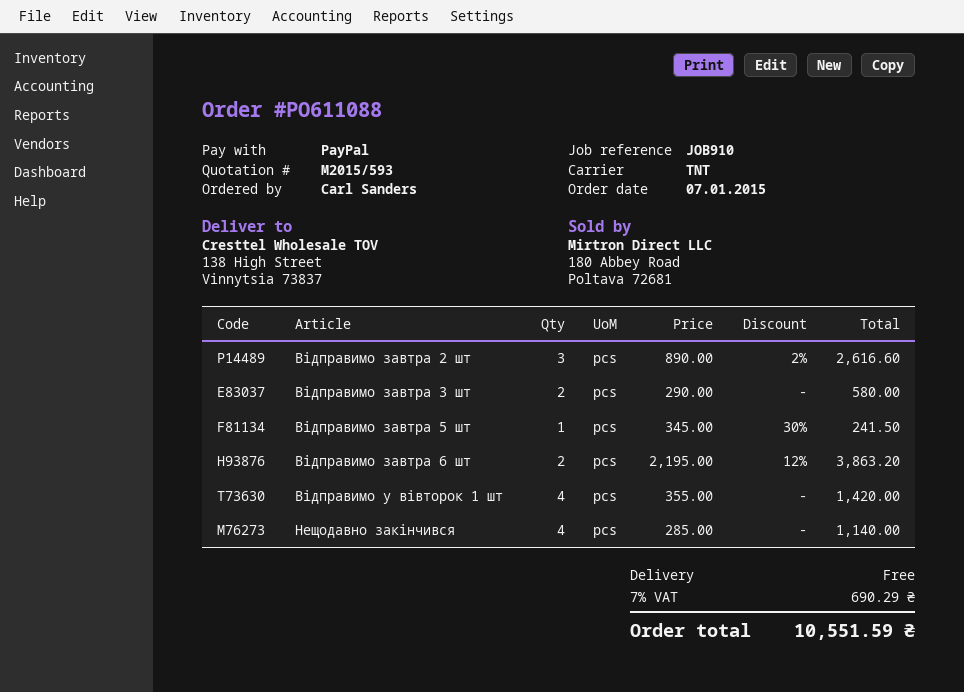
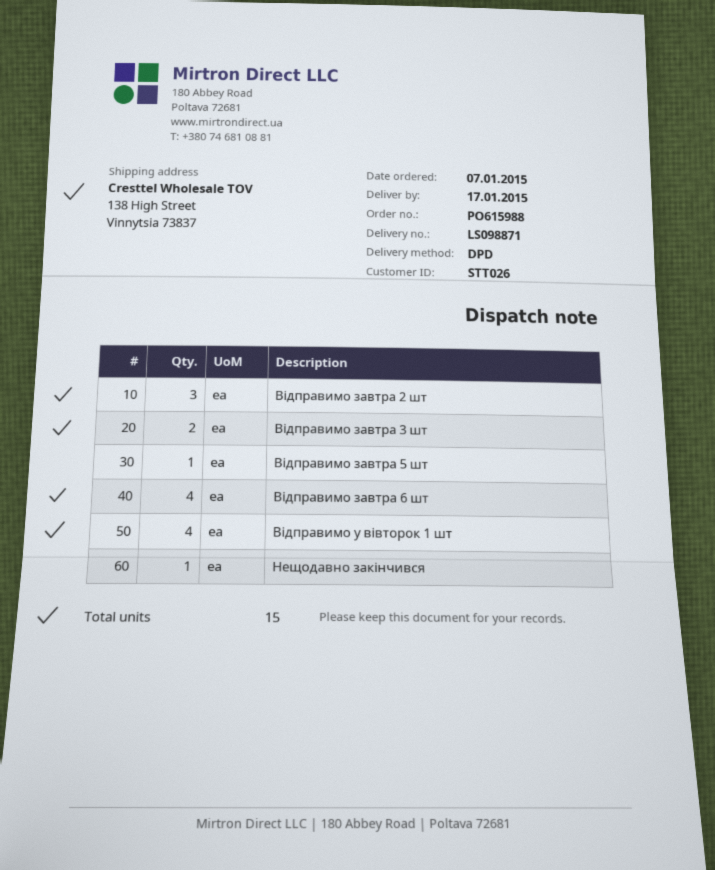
order number: PO611088 -> PO615988
shipping method: TNT -> DPD
Відправимо завтра 6 шт: 2 -> 4
Нещодавно закінчився: 4 -> 1

